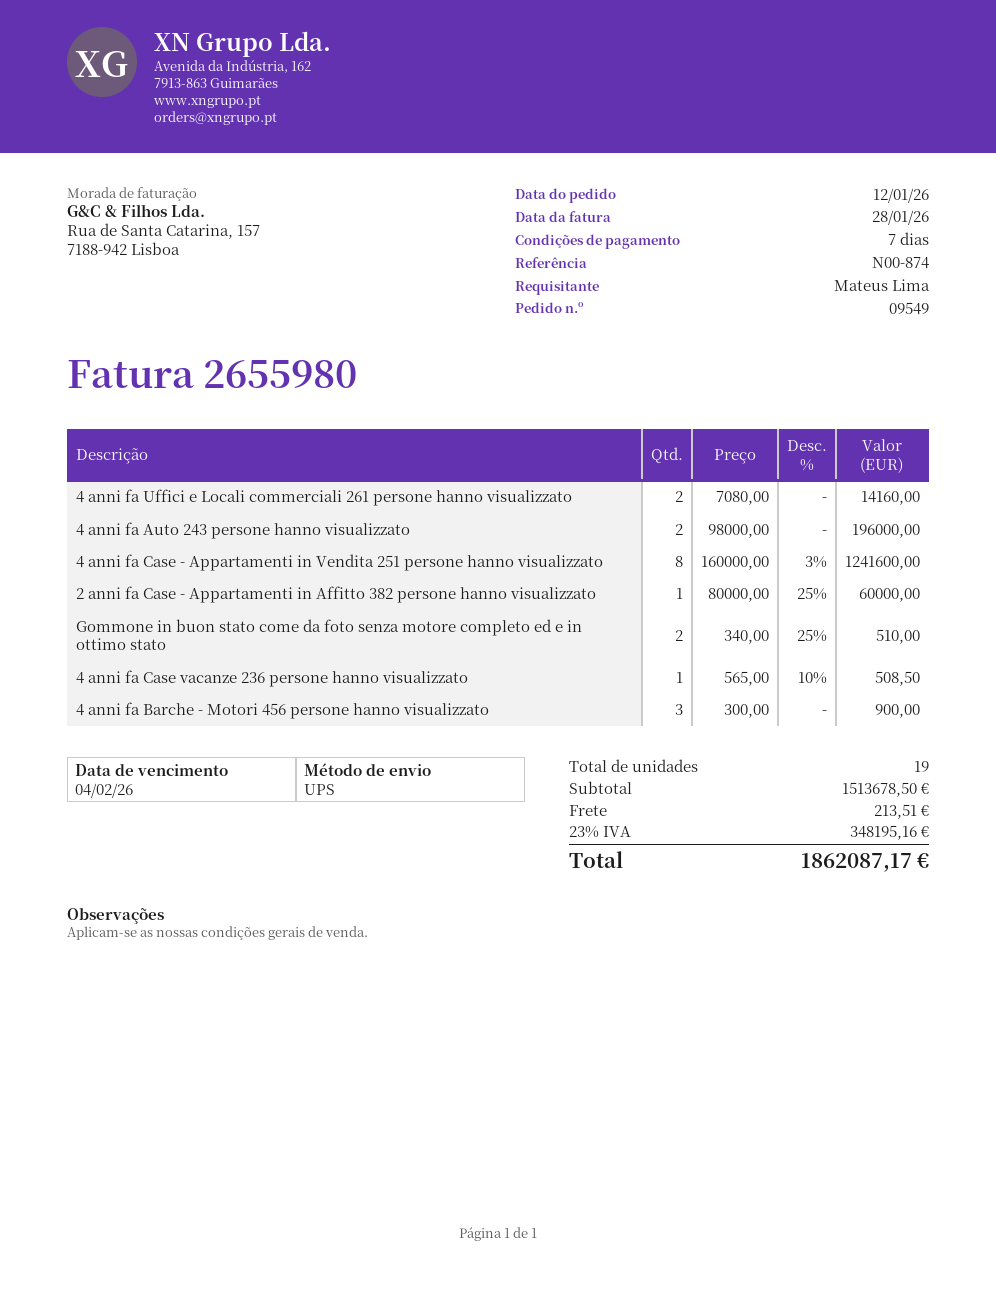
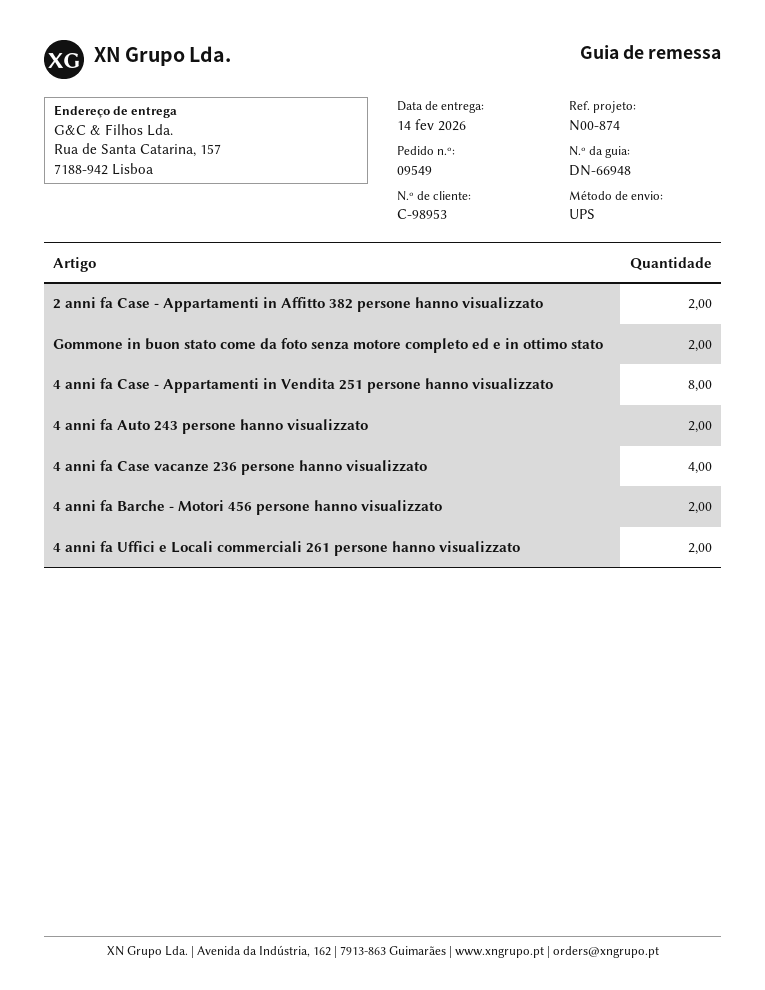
2 anni fa Case - Appartamenti in Affitto 382 persone hanno visualizzato: 1 -> 2
4 anni fa Case vacanze 236 persone hanno visualizzato: 1 -> 4
4 anni fa Barche - Motori 456 persone hanno visualizzato: 3 -> 2

